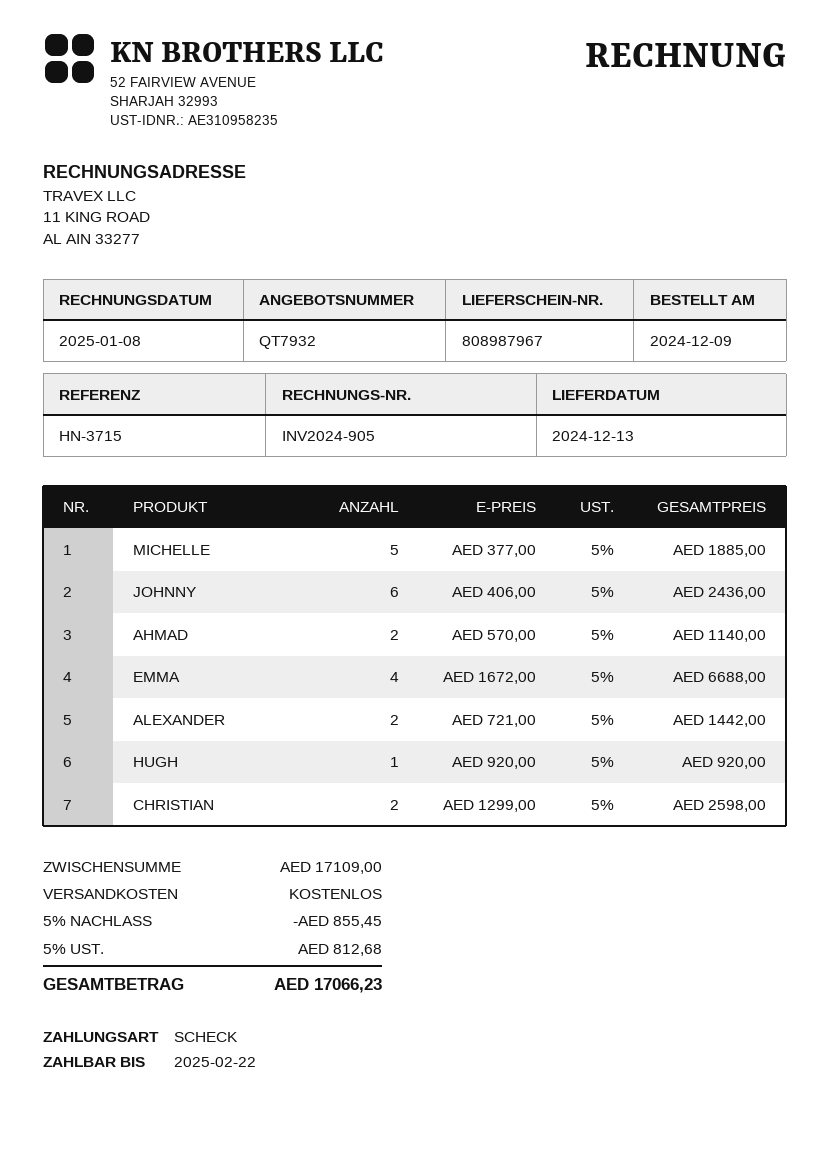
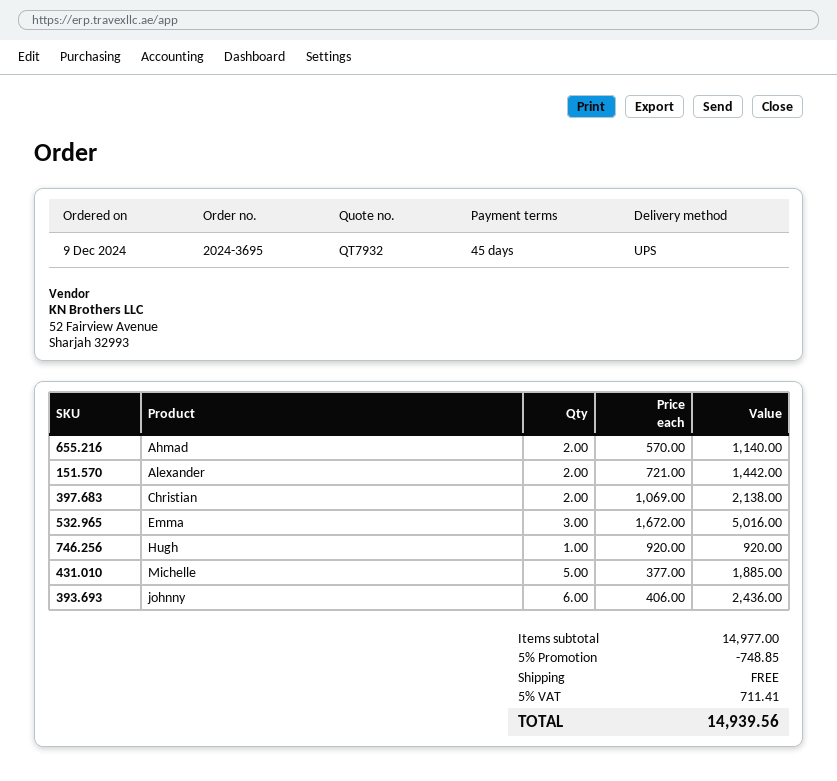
EMMA: 4 x 1672.00 = 6688.00 -> 3 x 1672.00 = 5016.00
CHRISTIAN: 2 x 1299.00 = 2598.00 -> 2 x 1069.00 = 2138.00
subtotal: 17109.00 -> 14977.00
discount: 5% = 855.45 -> 5% = 748.85
tax: 5% = 812.68 -> 5% = 711.41
total: 17066.23 -> 14939.56

